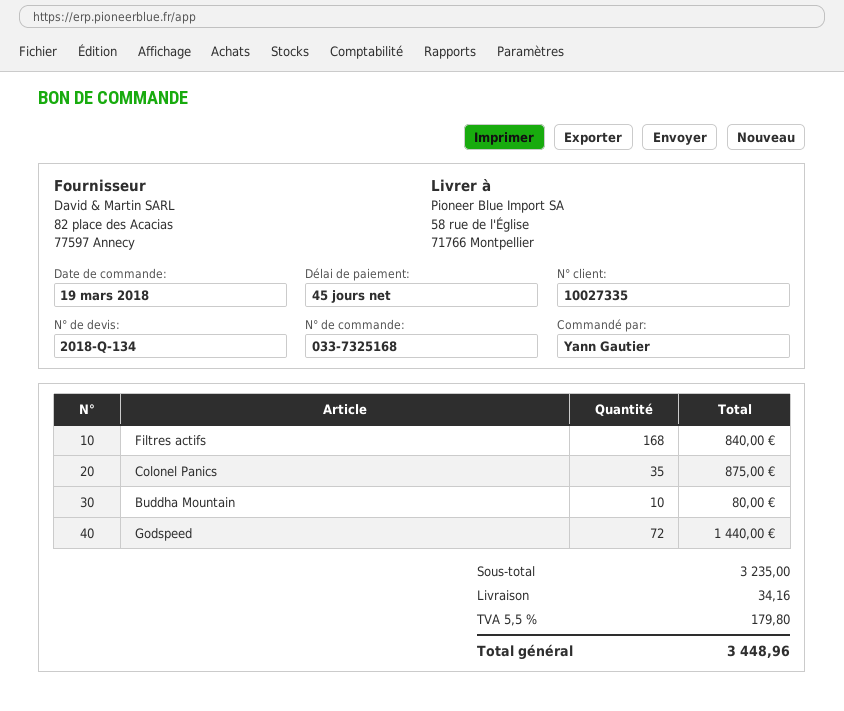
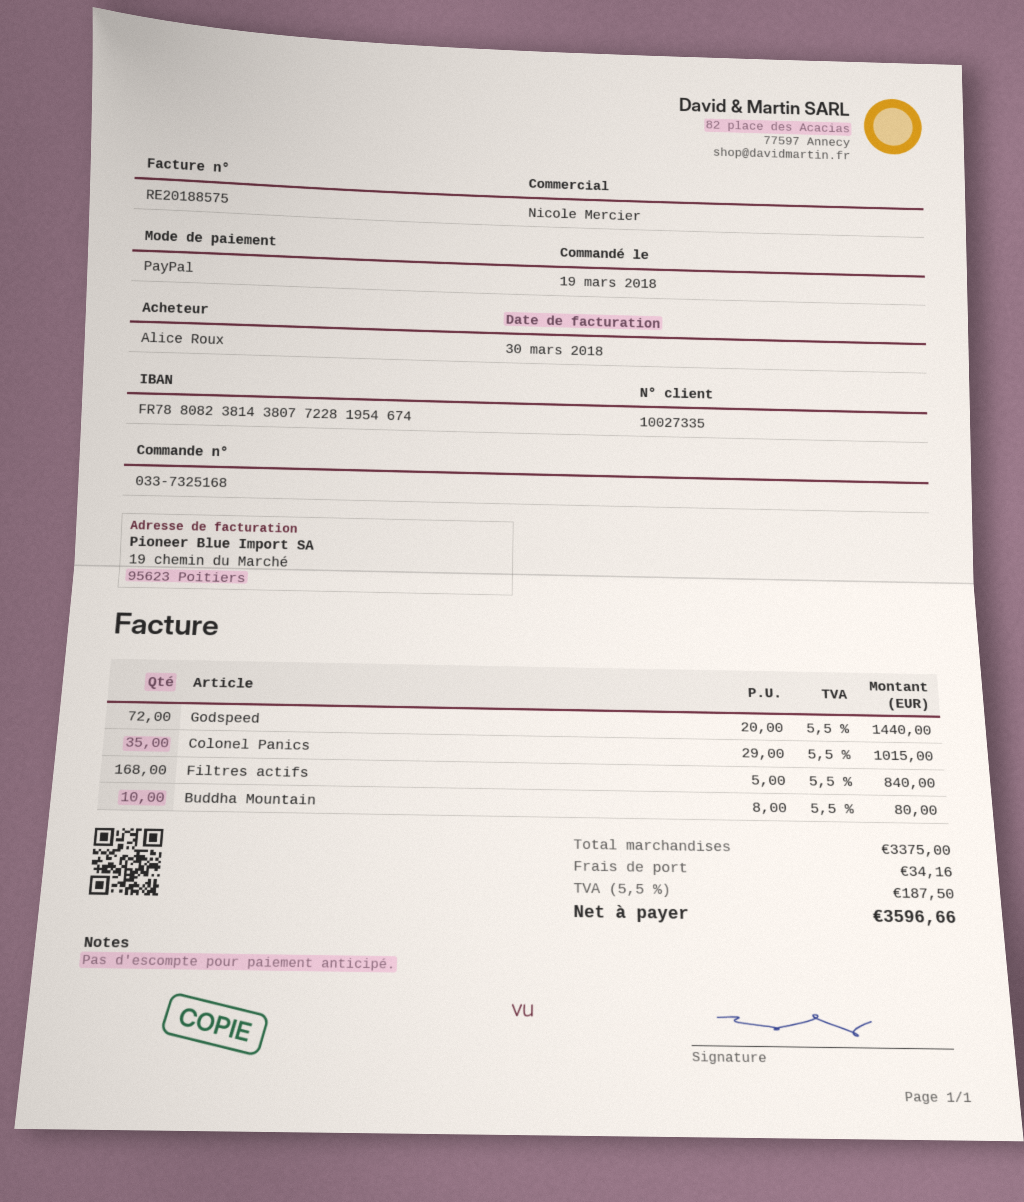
ordered by: Yann Gautier -> Alice Roux
Colonel Panics: 35 for 875.00 -> 35 for 1015.00
subtotal: 3235.00 -> 3375.00
tax: 5.5% = 179.80 -> 5.5% = 187.50
total: 3448.96 -> 3596.66

